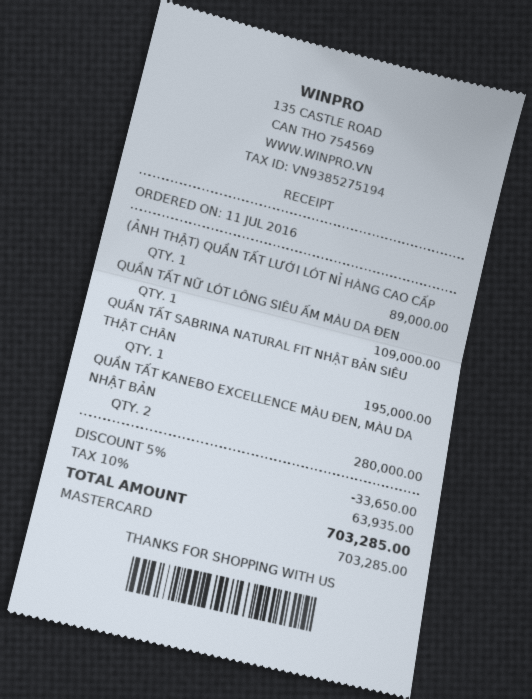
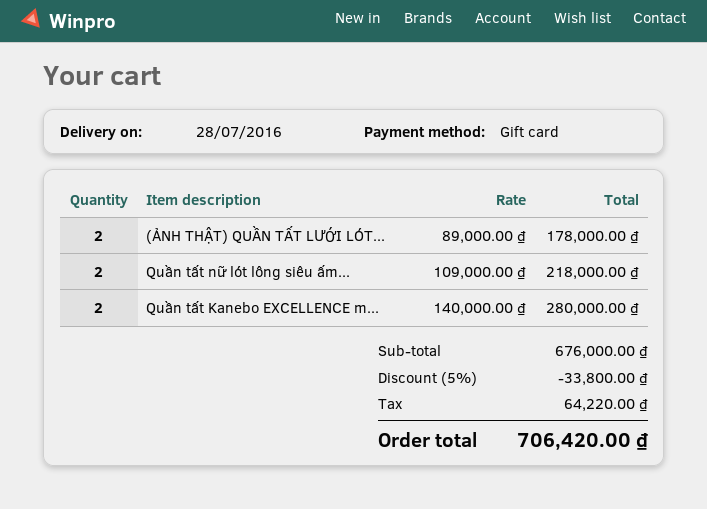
payment method: Mastercard -> gift card
(ẢNH THẬT) QUẦN TẤT LƯỚI LÓT NỈ HÀNG CAO CẤP: 1 for 89000.00 -> 2 for 178000.00
QUẦN TẤT NỮ LÓT LÔNG SIÊU ẤM MÀU DA ĐEN: 1 for 109000.00 -> 2 for 218000.00
QUẦN TẤT SABRINA NATURAL FIT NHẬT BẢN SIÊU THẬT CHÂN: 1 for 195000.00 -> none
discount: 5% = 33650.00 -> 5% = 33800.00
tax: 63935.00 -> 64220.00
total: 703285.00 -> 706420.00

